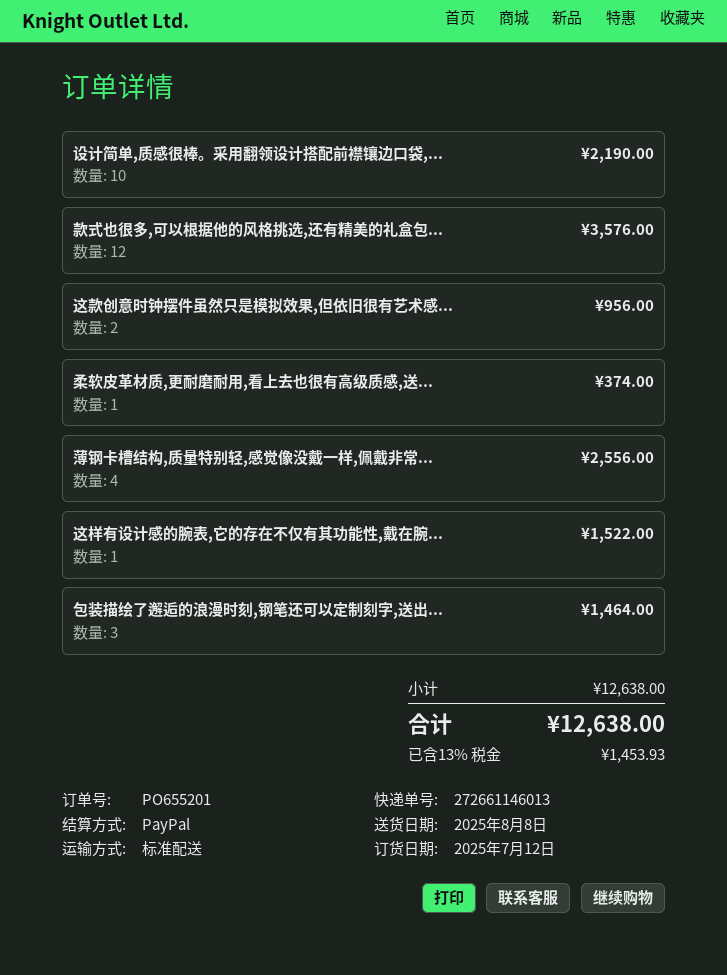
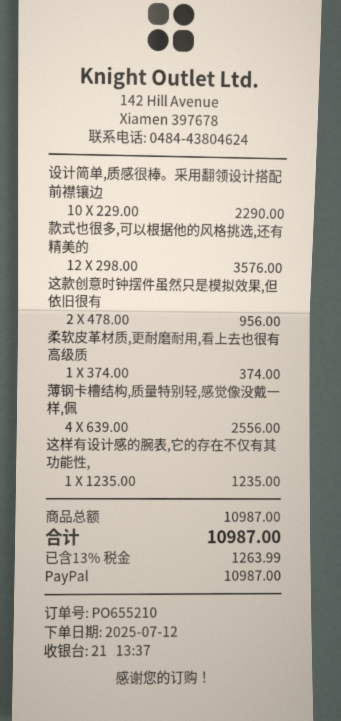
order number: PO655201 -> PO655210
设计简单,质感很棒。采用翻领设计搭配前襟镶边口袋,...: 10 for 2190.00 -> 10 for 2290.00
这样有设计感的腕表,它的存在不仅有其功能性,戴在腕...: 1 for 1522.00 -> 1 for 1235.00
包装描绘了邂逅的浪漫时刻,钢笔还可以定制刻字,送出...: 3 for 1464.00 -> none
subtotal: 12638.00 -> 10987.00
tax: 13% = 1453.93 -> 13% = 1263.99
total: 12638.00 -> 10987.00

